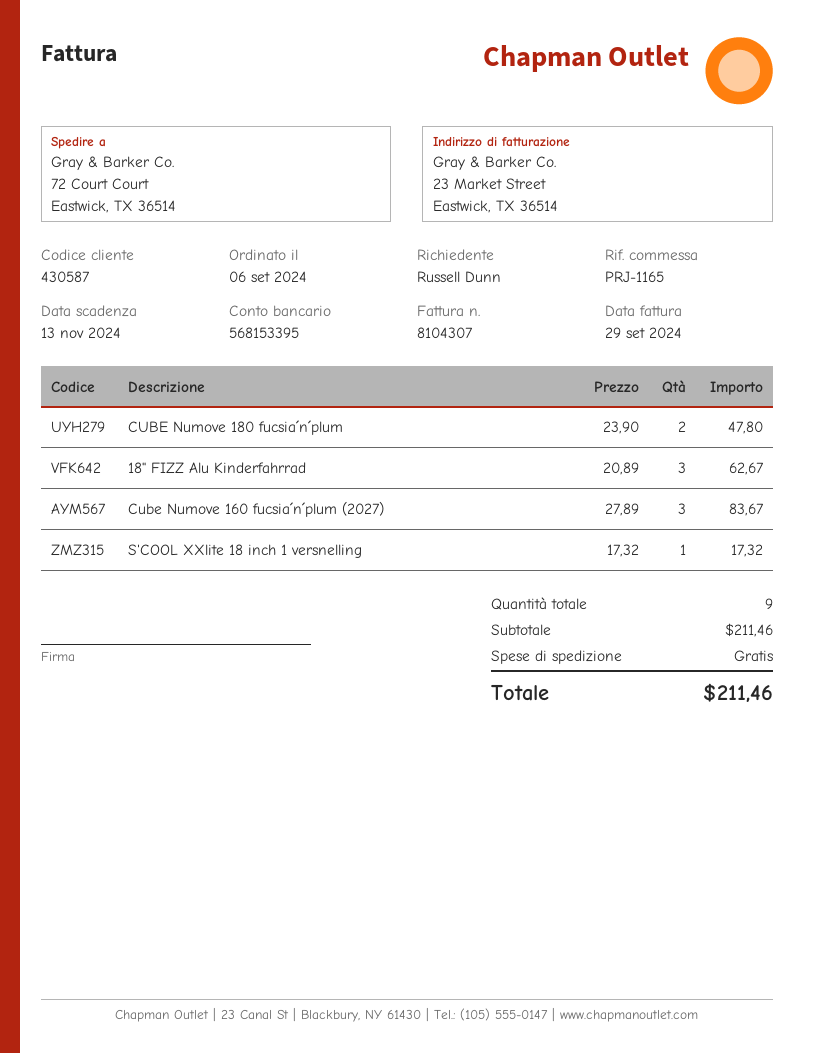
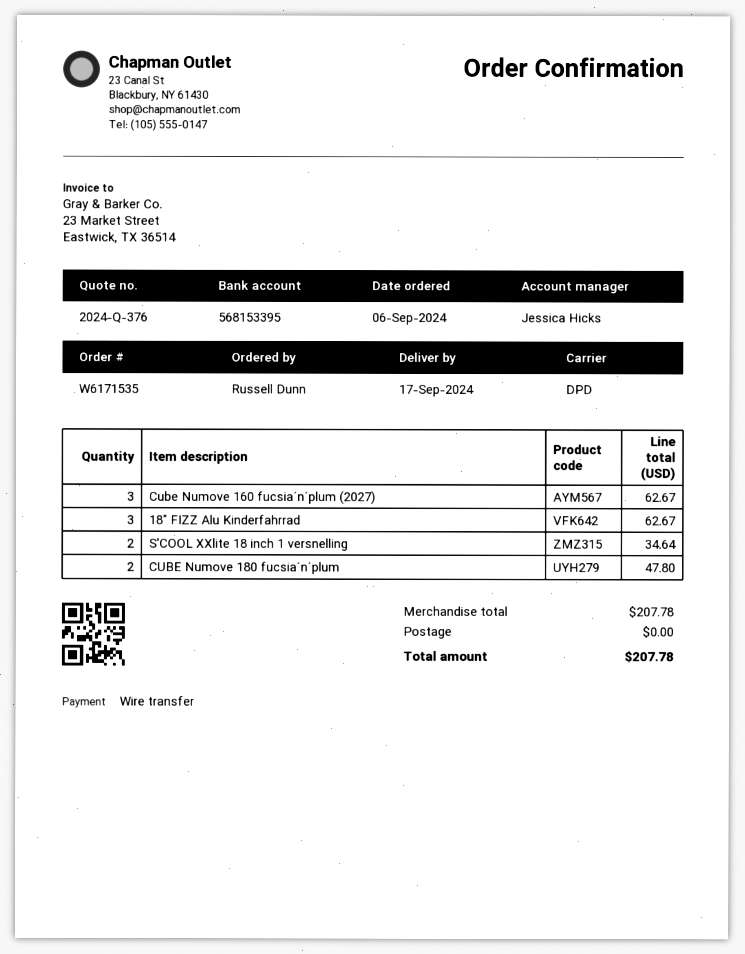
Cube Numove 160 fucsia´n´plum (2027): 3 for 83.67 -> 3 for 62.67
S'COOL XXlite 18 inch 1 versnelling: 1 for 17.32 -> 2 for 34.64
subtotal: 211.46 -> 207.78
total: 211.46 -> 207.78

